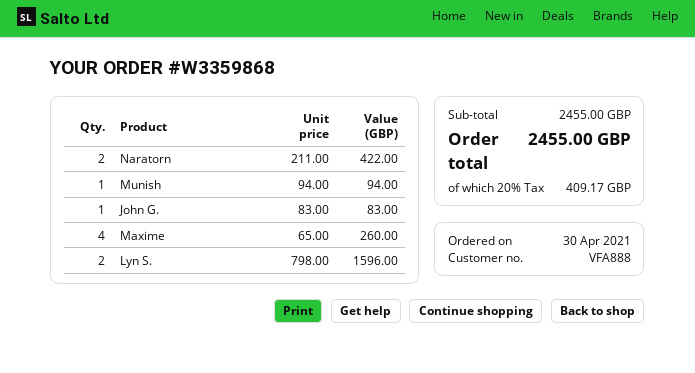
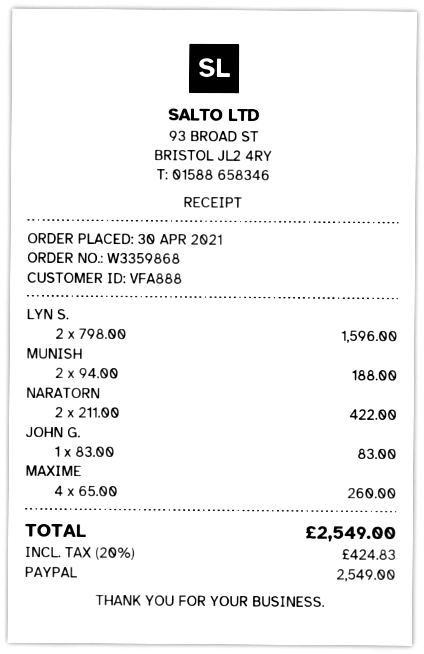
Munish: 1 x 94.00 = 94.00 -> 2 x 94.00 = 188.00
tax: 20% = 409.17 -> 20% = 424.83
total: 2455.00 -> 2549.00

